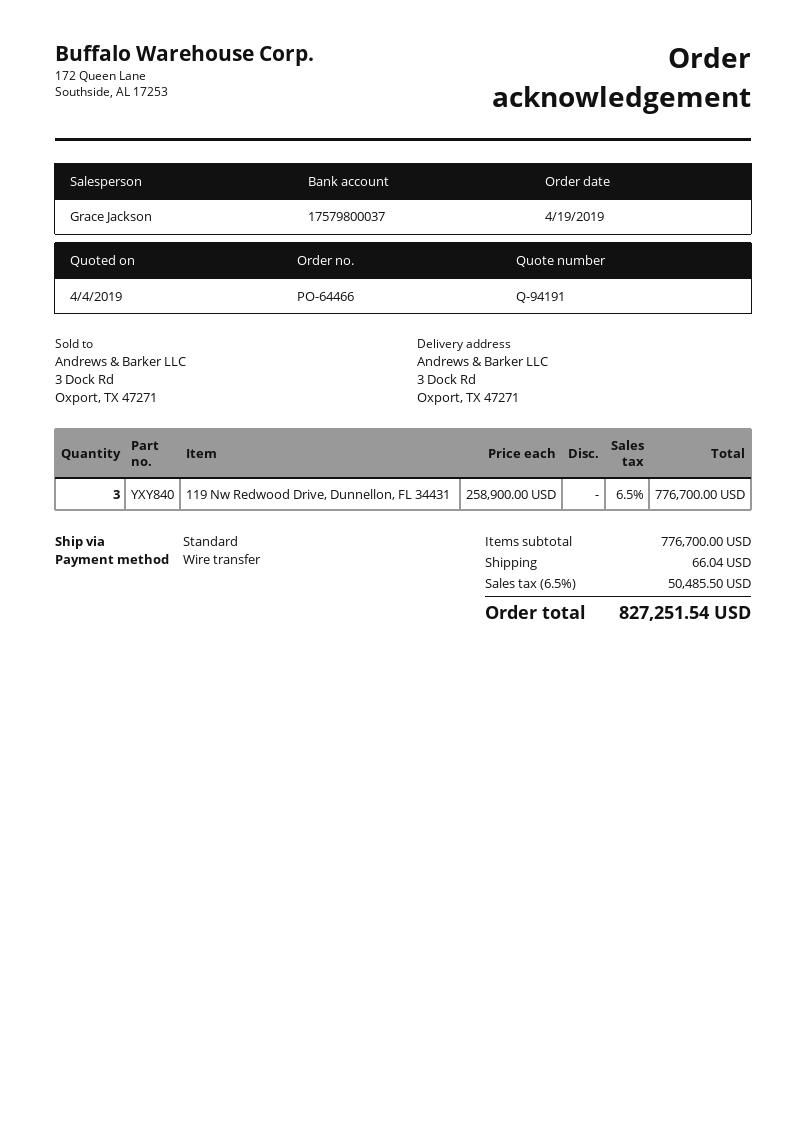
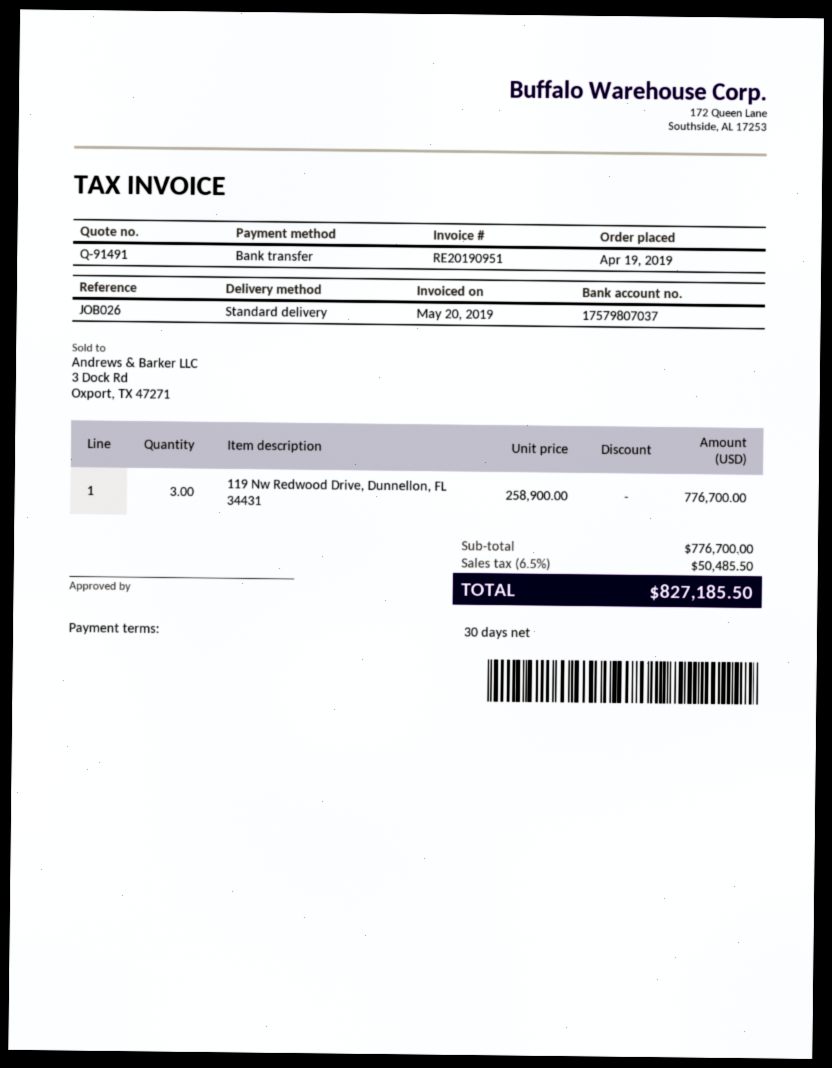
quote number: Q-94191 -> Q-91491
bank account: 17579800037 -> 17579807037
shipping: 66.04 -> none
total: 827251.54 -> 827185.50

